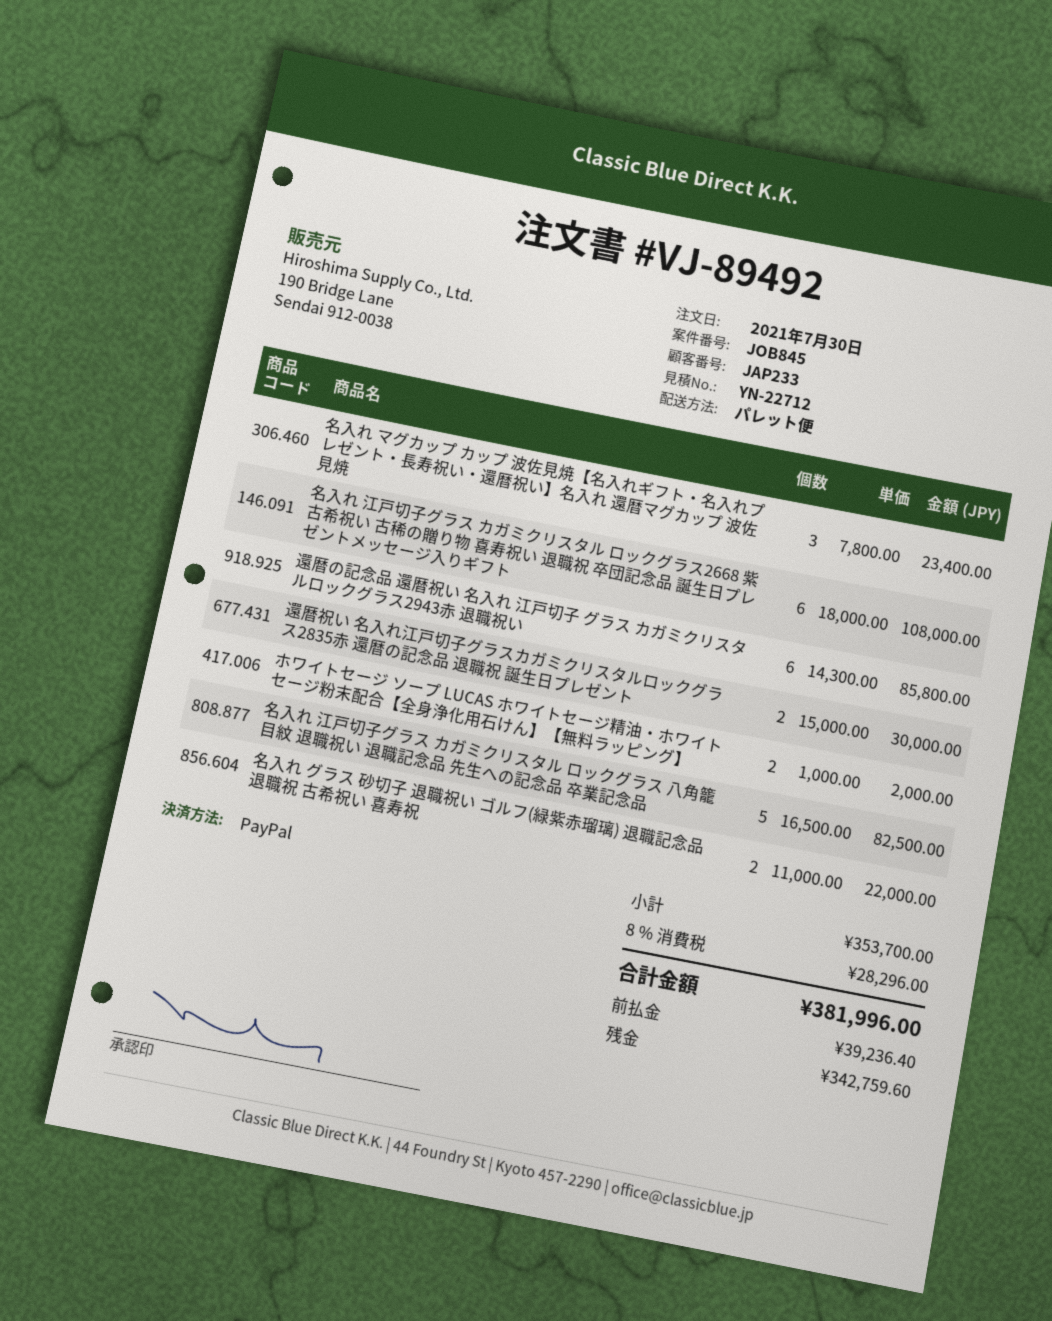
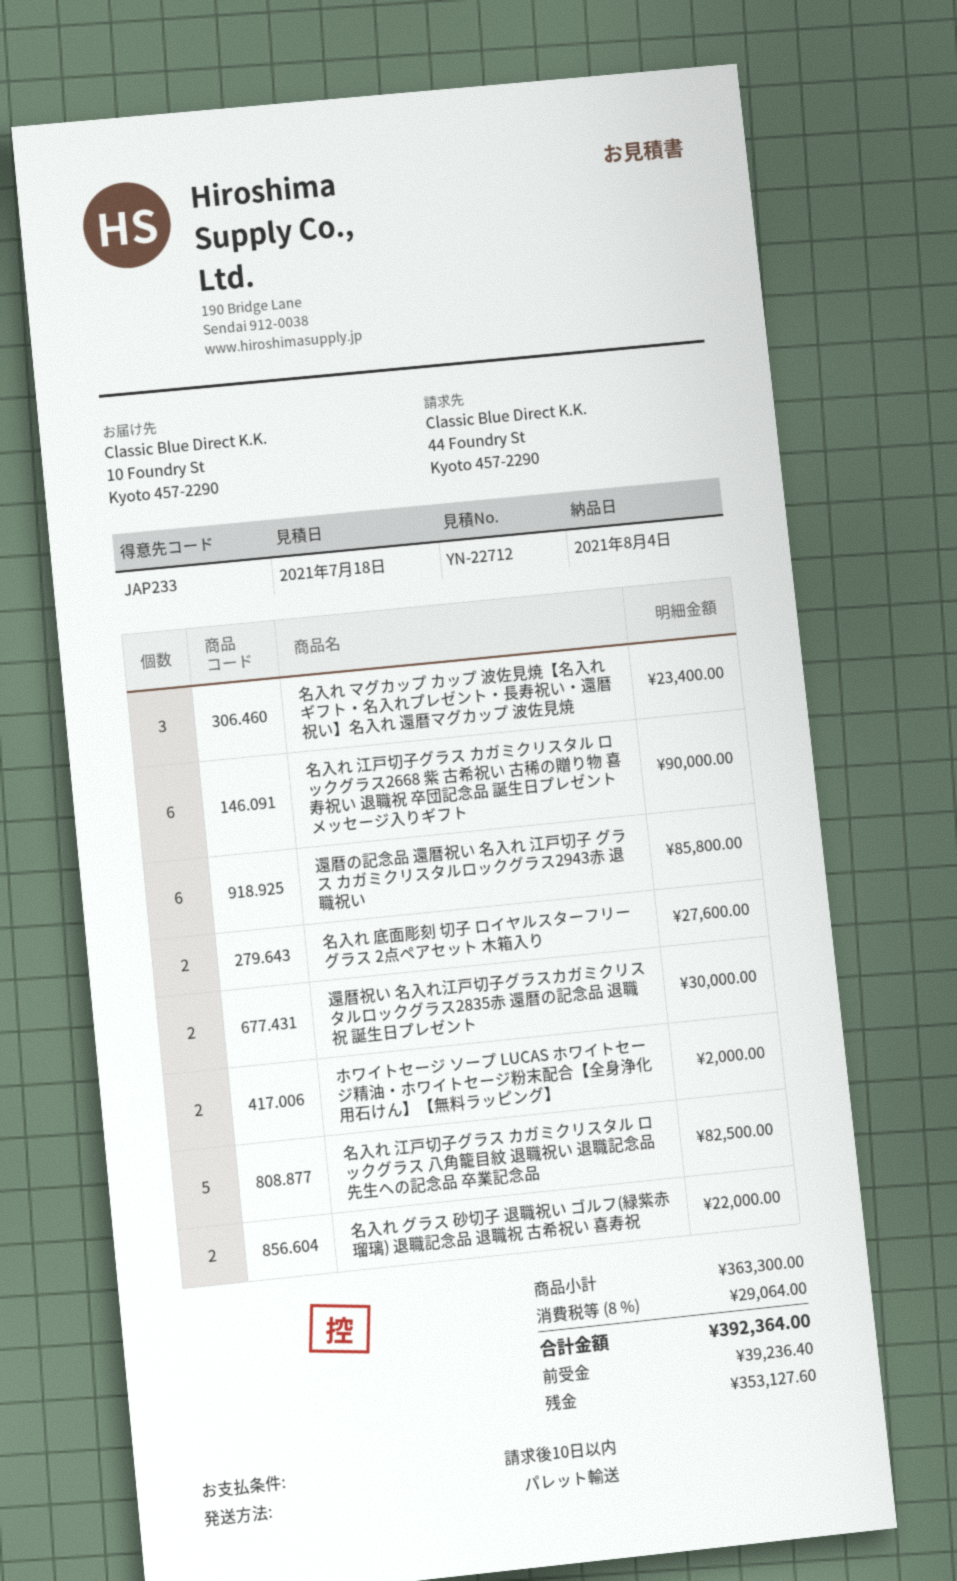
名入れ 江戸切子グラス カガミクリスタル ロックグラス2668 紫 古希祝い 古稀の贈り物 喜寿祝い 退職祝 卒団記念品 誕生日プレゼントメッセージ入りギフト: 6 for 108000.00 -> 6 for 90000.00
名入れ 底面彫刻 切子 ロイヤルスターフリーグラス 2点ペアセット 木箱入り: none -> 2 for 27600.00
subtotal: 353700.00 -> 363300.00
tax: 8% = 28296.00 -> 8% = 29064.00
total: 381996.00 -> 392364.00
balance: 342759.60 -> 353127.60

